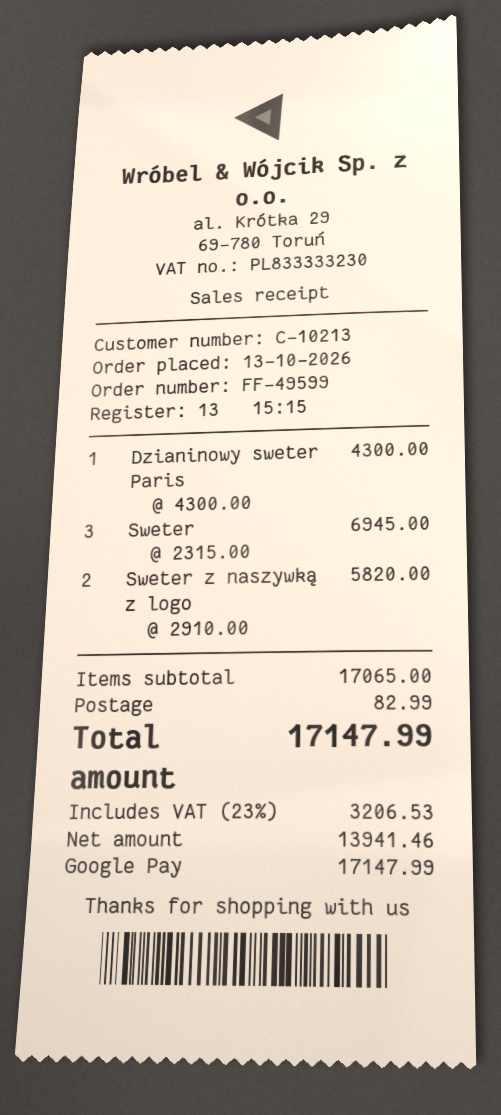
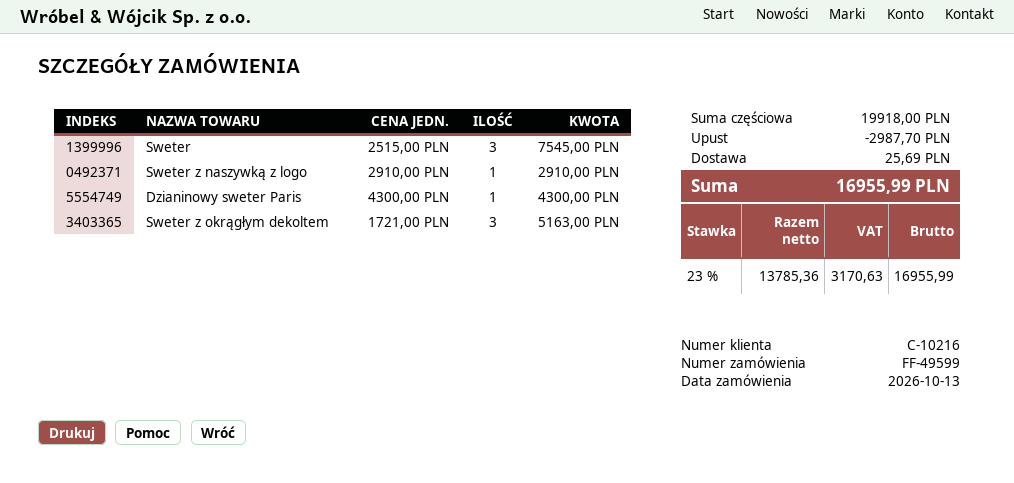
customer number: C-10213 -> C-10216
Sweter: 3 x 2315.00 = 6945.00 -> 3 x 2515.00 = 7545.00
Sweter z naszywką z logo: 2 x 2910.00 = 5820.00 -> 1 x 2910.00 = 2910.00
Sweter z okrągłym dekoltem: none -> 3 x 1721.00 = 5163.00
subtotal: 17065.00 -> 19918.00
discount: none -> 2987.70
shipping: 82.99 -> 25.69
net: 13941.46 -> 13785.36
tax: 23% = 3206.53 -> 23% = 3170.63
total: 17147.99 -> 16955.99

